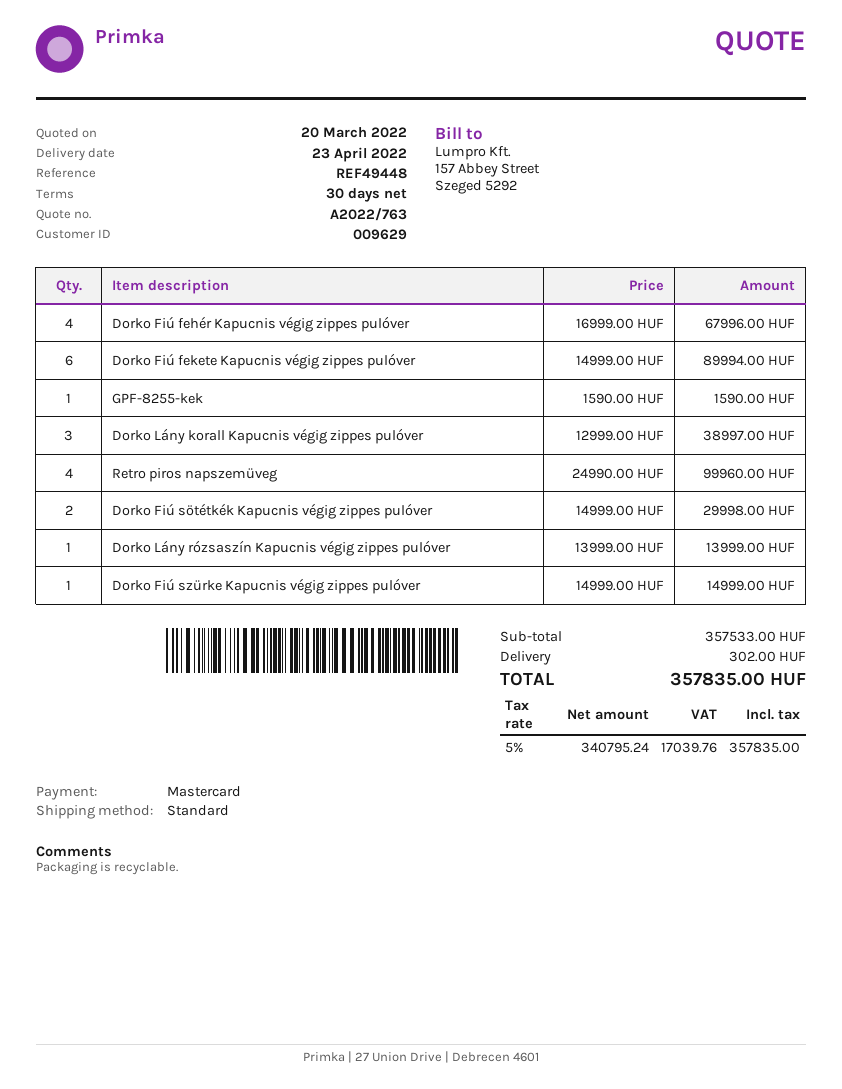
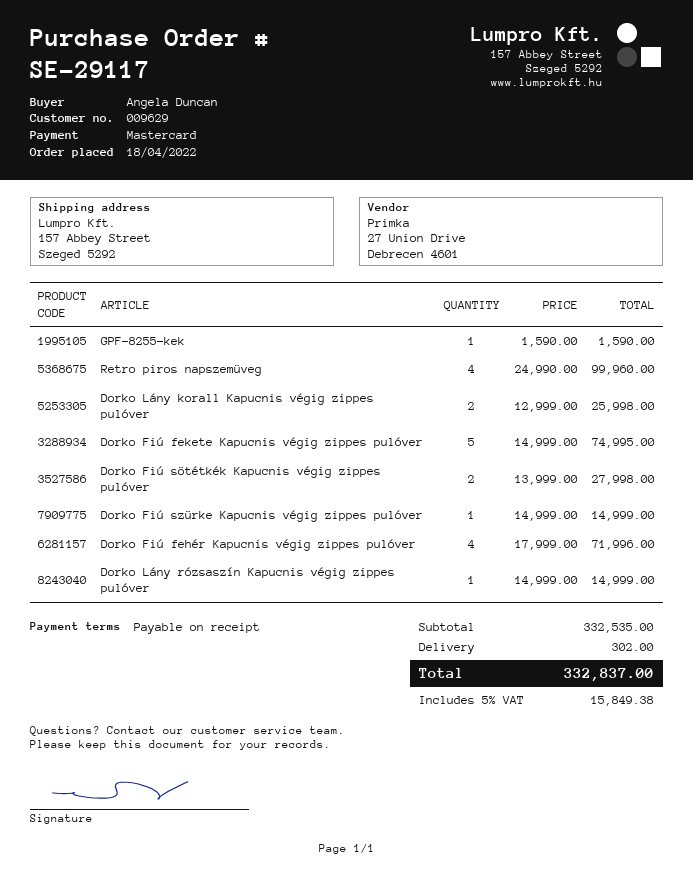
payment terms: 30 days -> on receipt
Dorko Fiú fehér Kapucnis végig zippes pulóver: 4 x 16999.00 = 67996.00 -> 4 x 17999.00 = 71996.00
Dorko Fiú fekete Kapucnis végig zippes pulóver: 6 x 14999.00 = 89994.00 -> 5 x 14999.00 = 74995.00
Dorko Lány korall Kapucnis végig zippes pulóver: 3 x 12999.00 = 38997.00 -> 2 x 12999.00 = 25998.00
Dorko Fiú sötétkék Kapucnis végig zippes pulóver: 2 x 14999.00 = 29998.00 -> 2 x 13999.00 = 27998.00
Dorko Lány rózsaszín Kapucnis végig zippes pulóver: 1 x 13999.00 = 13999.00 -> 1 x 14999.00 = 14999.00
subtotal: 357533.00 -> 332535.00
tax: 5% = 17039.76 -> 5% = 15849.38
total: 357835.00 -> 332837.00

